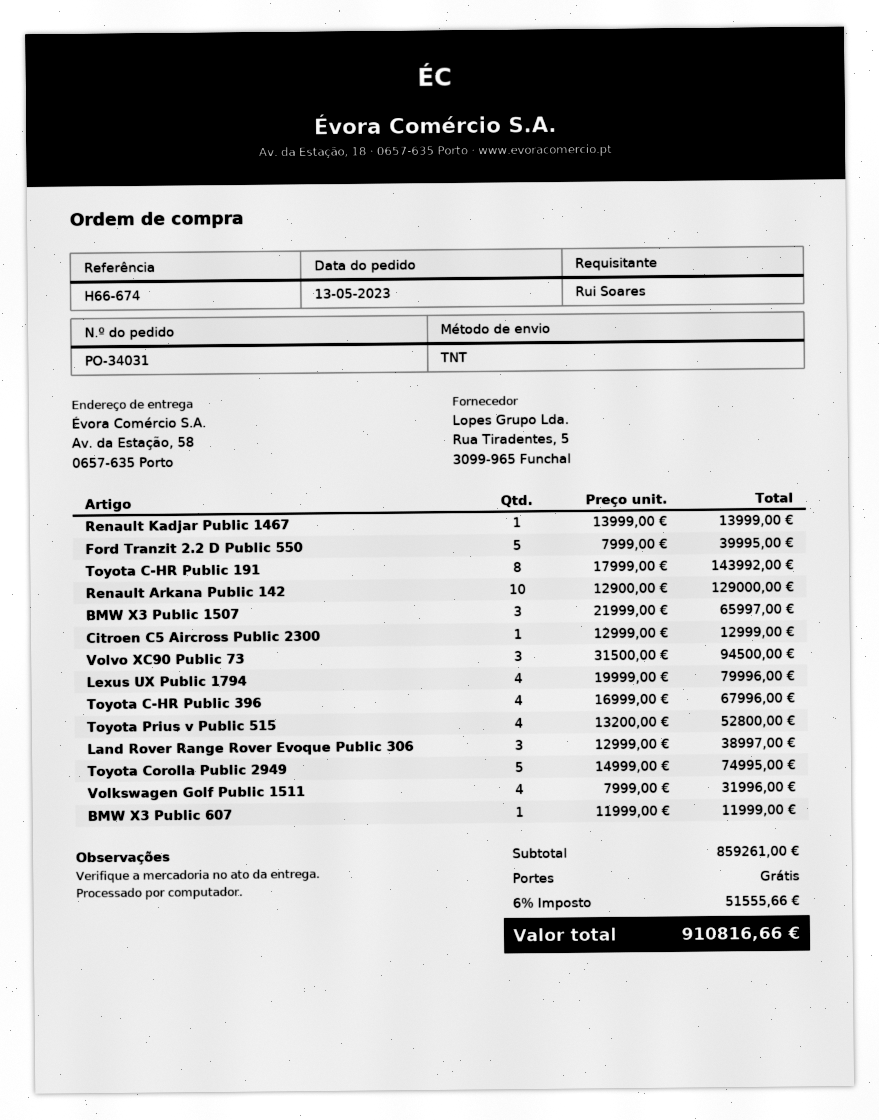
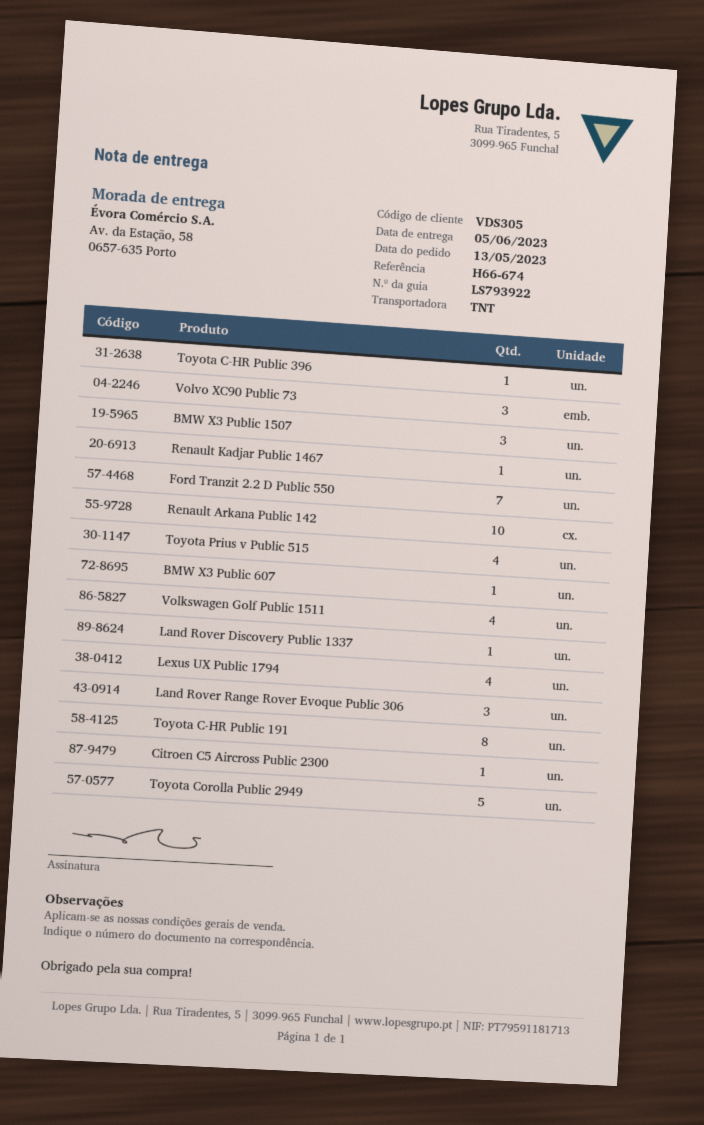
Ford Tranzit 2.2 D Public 550: 5 -> 7
Toyota C-HR Public 396: 4 -> 1
Land Rover Discovery Public 1337: none -> 1

